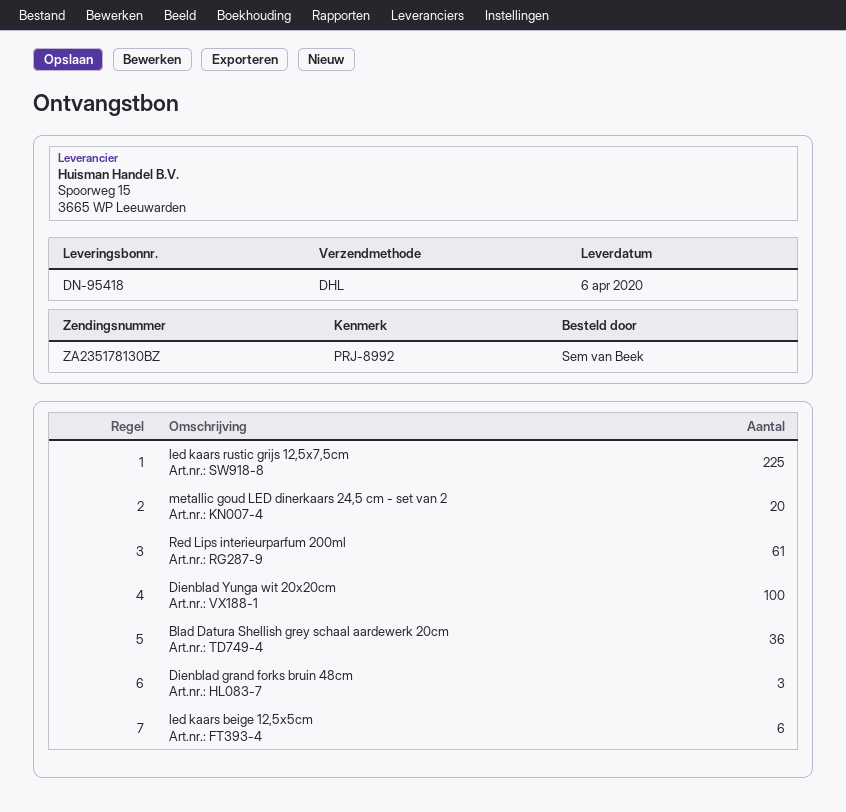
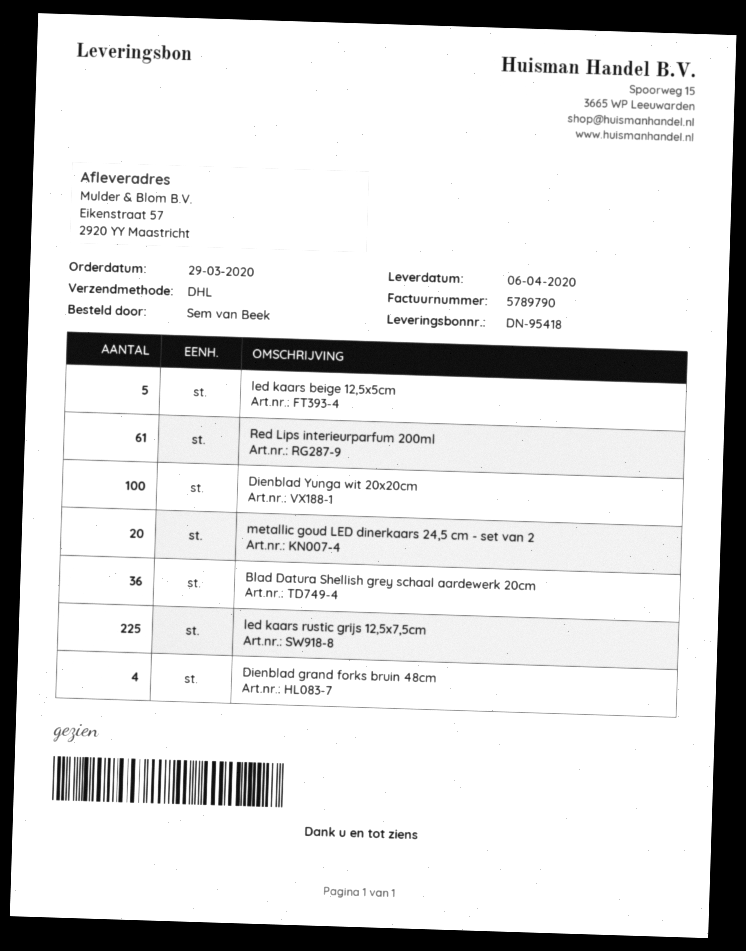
Dienblad grand forks bruin 48cm: 3 -> 4
led kaars beige 12,5x5cm: 6 -> 5

